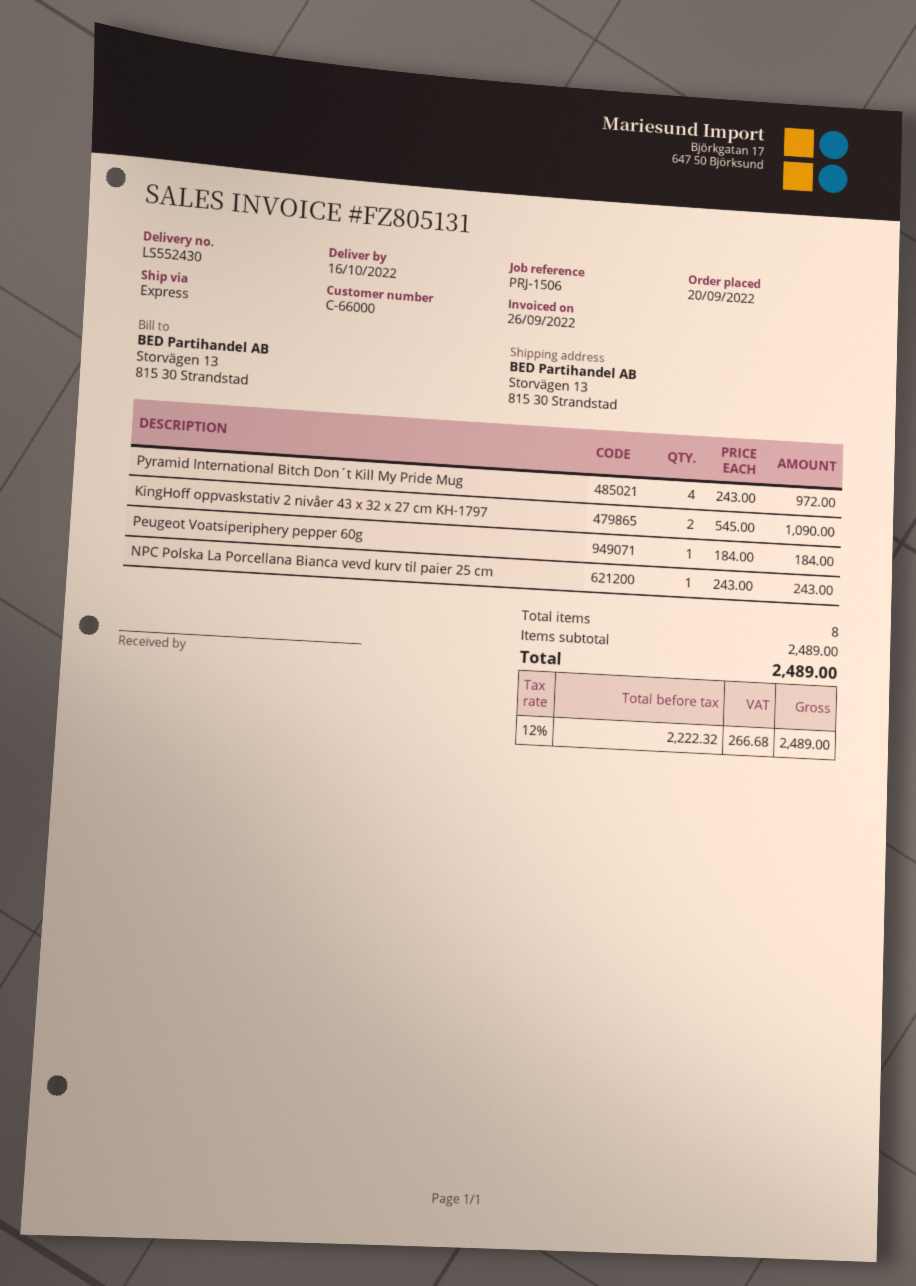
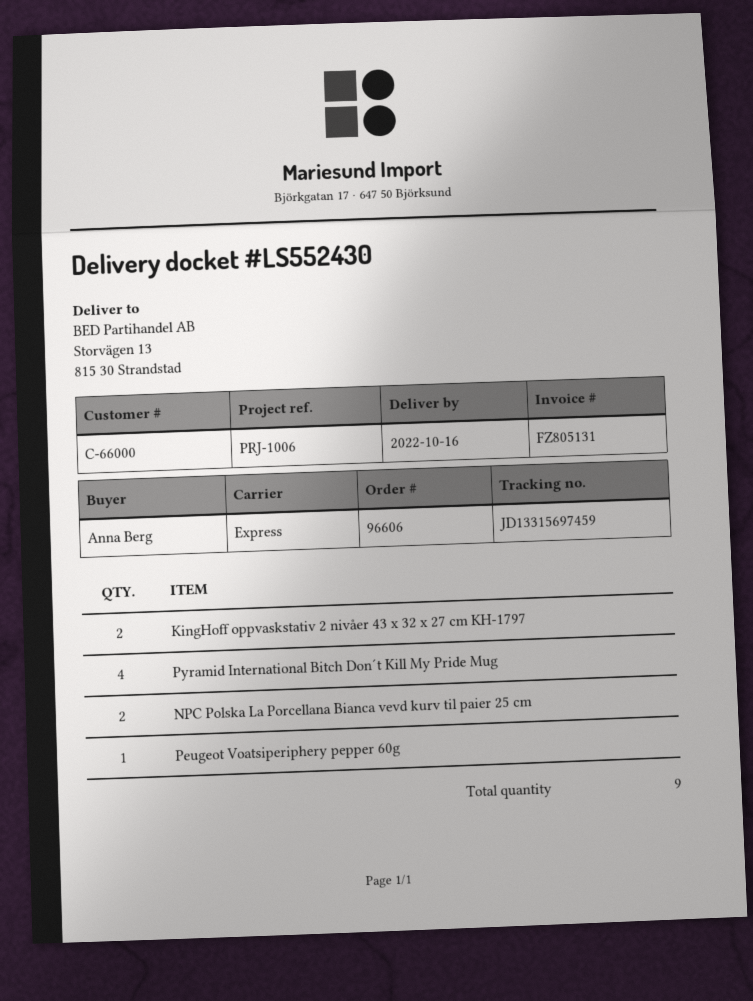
reference: PRJ-1506 -> PRJ-1006
NPC Polska La Porcellana Bianca vevd kurv til paier 25 cm: 1 -> 2
total quantity: 8 -> 9

